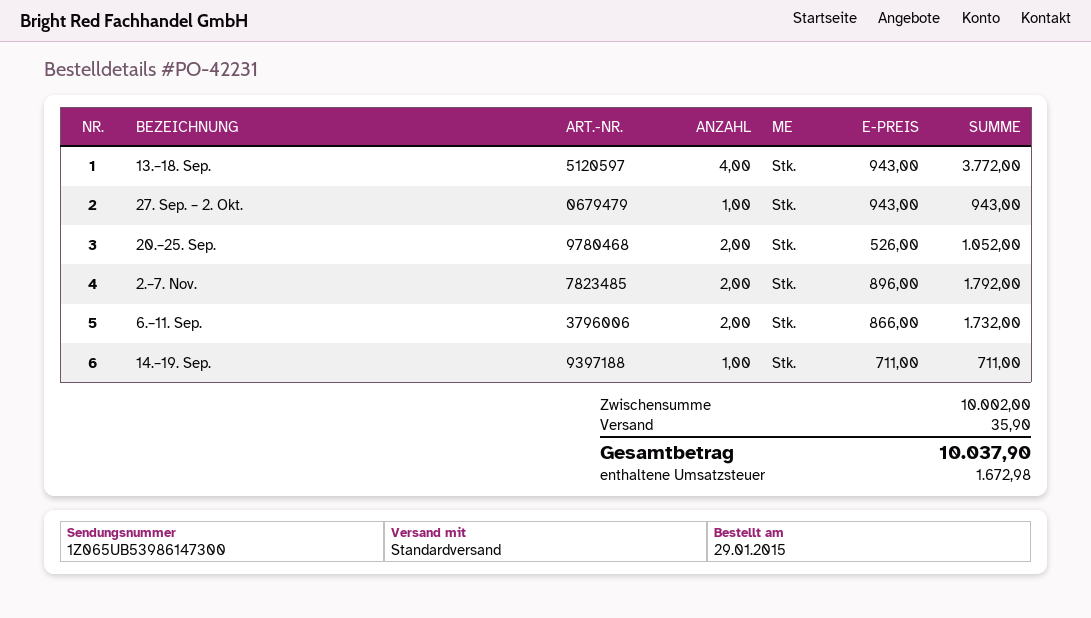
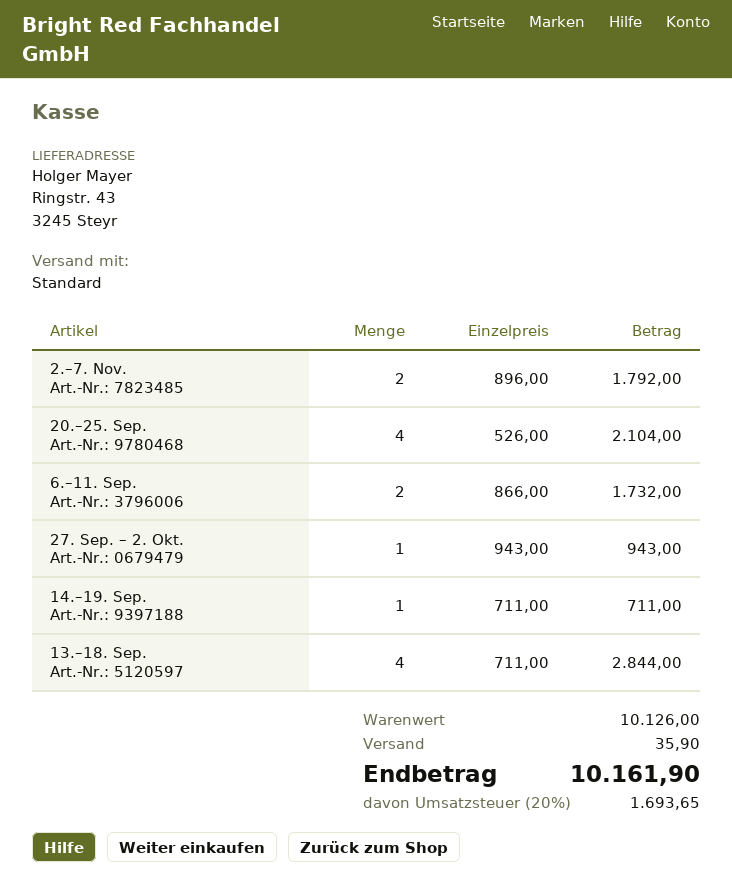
13.–18. Sep.: 4 x 943.00 = 3772.00 -> 4 x 711.00 = 2844.00
20.–25. Sep.: 2 x 526.00 = 1052.00 -> 4 x 526.00 = 2104.00
subtotal: 10002.00 -> 10126.00
tax: 1672.98 -> 1693.65
total: 10037.90 -> 10161.90

